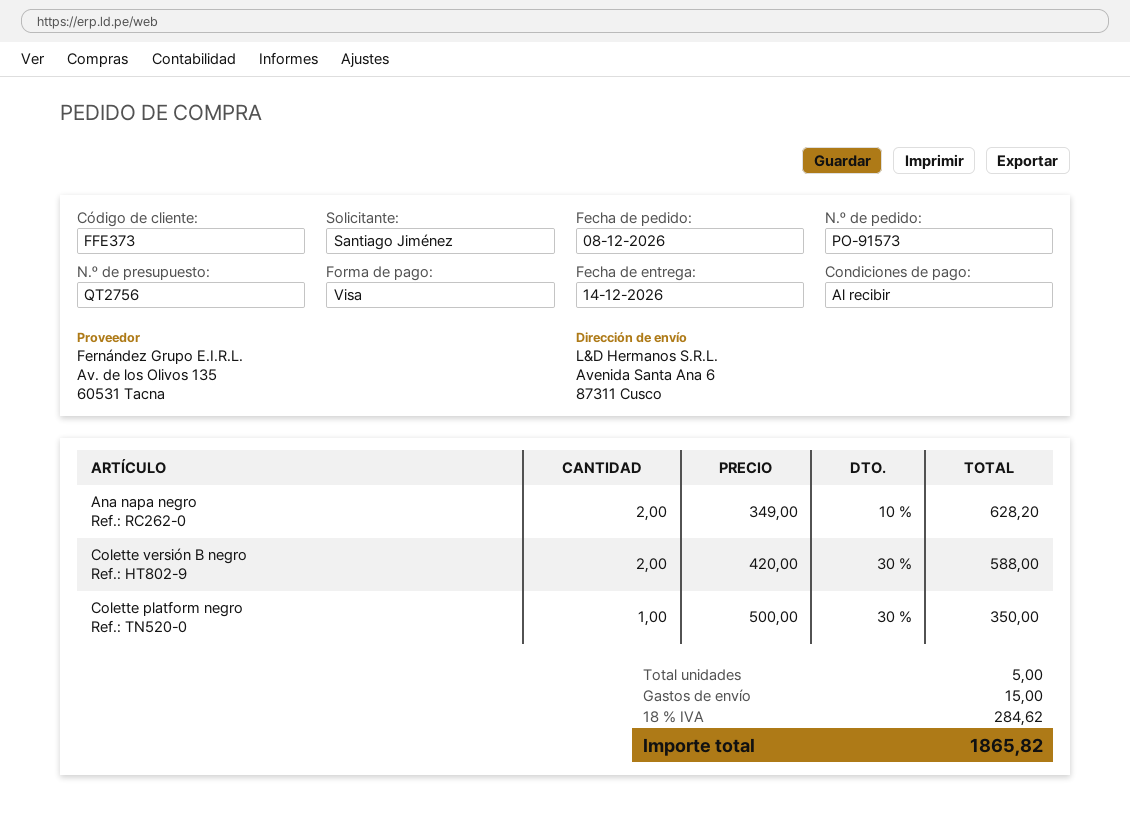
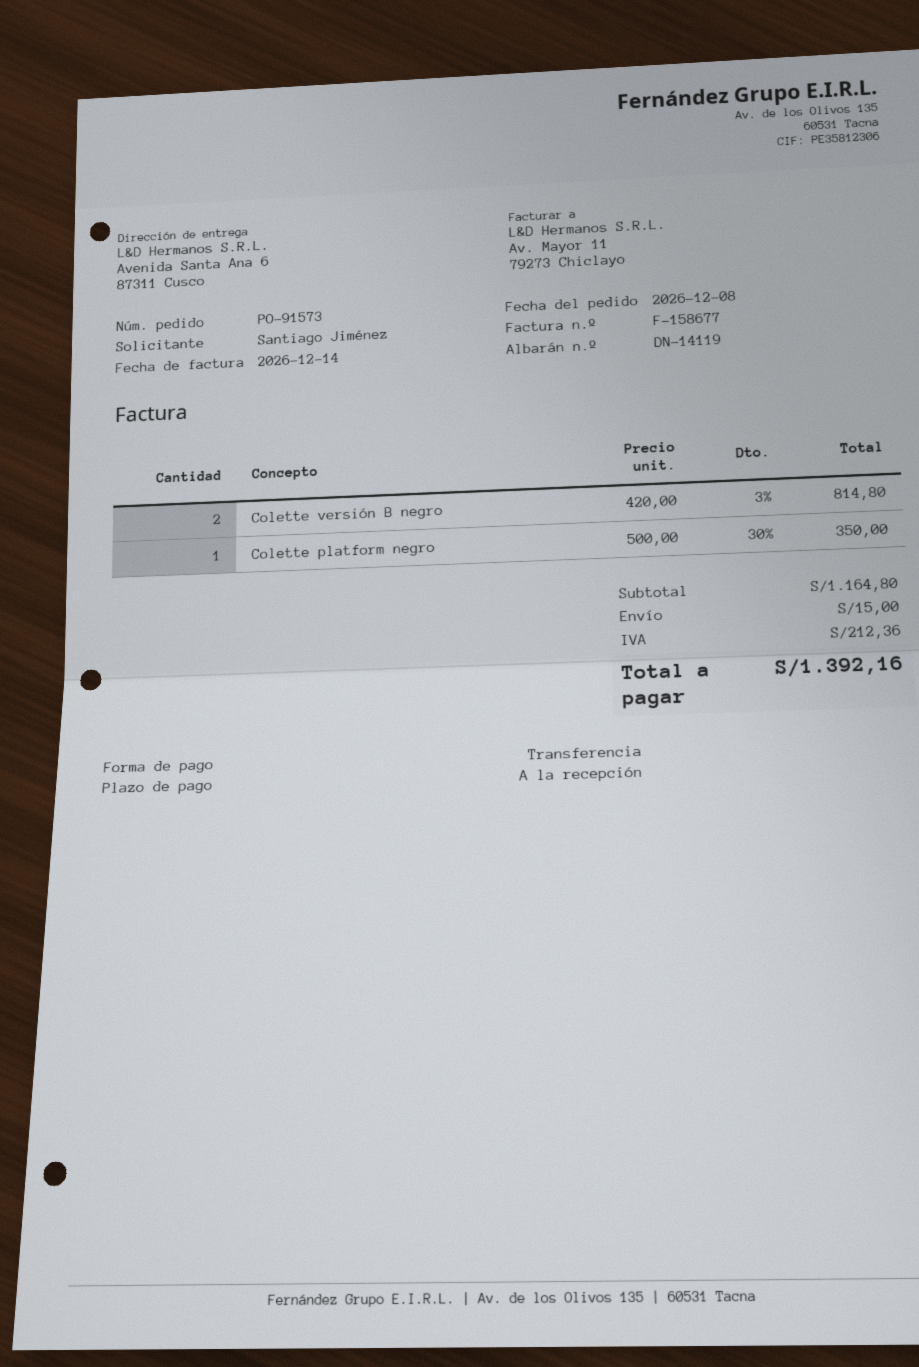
payment method: Visa -> bank transfer
Ana napa negro: 2 x 349.00 - 10% = 628.20 -> none
Colette versión B negro: 2 x 420.00 - 30% = 588.00 -> 2 x 420.00 - 3% = 814.80
tax: 284.62 -> 212.36
total: 1865.82 -> 1392.16

